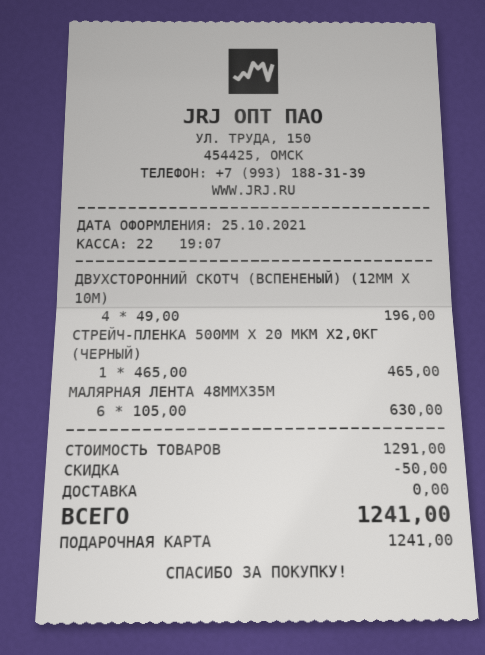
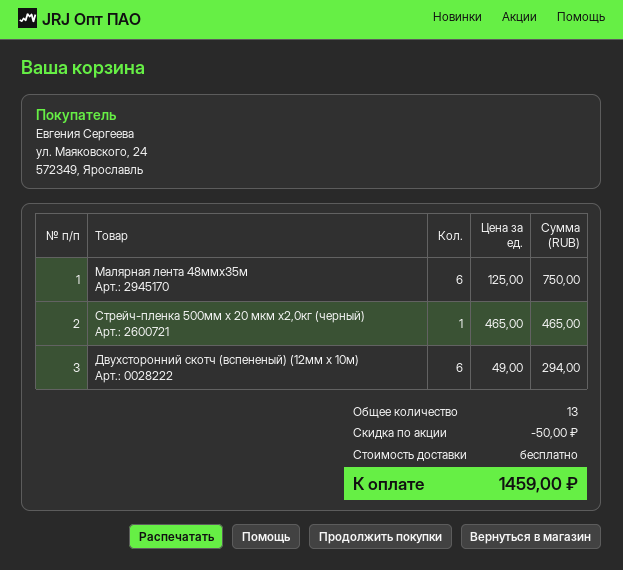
ДВУХСТОРОННИЙ СКОТЧ (ВСПЕНЕНЫЙ) (12ММ Х 10М): 4 x 49.00 = 196.00 -> 6 x 49.00 = 294.00
МАЛЯРНАЯ ЛЕНТА 48ММХ35М: 6 x 105.00 = 630.00 -> 6 x 125.00 = 750.00
total: 1241.00 -> 1459.00

